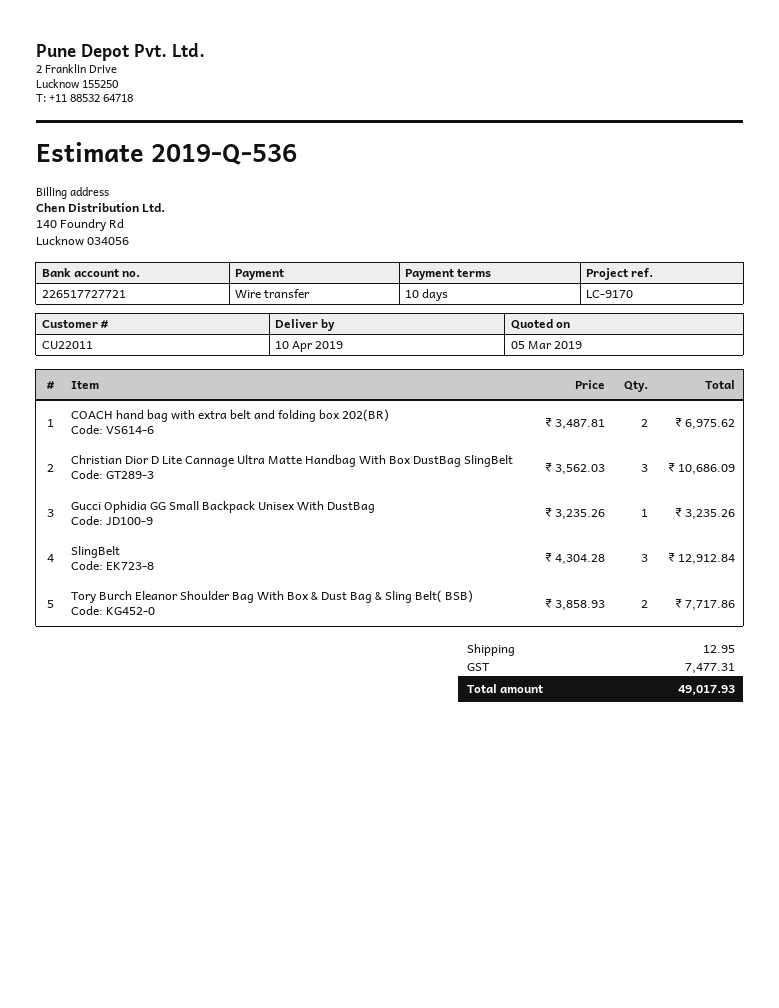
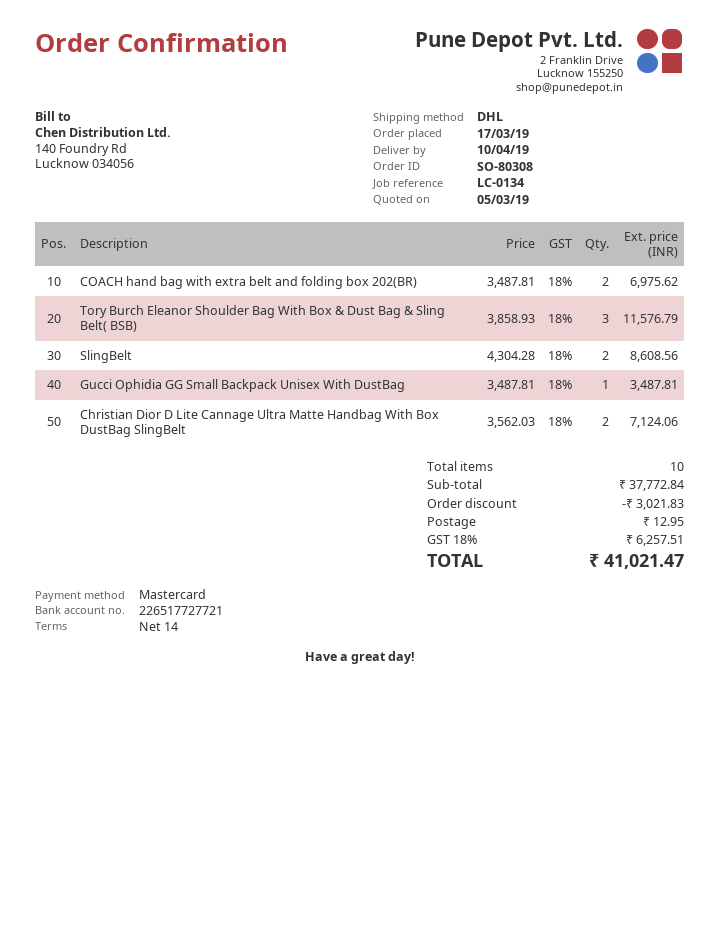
payment terms: 10 days -> 14 days
reference: LC-9170 -> LC-0134
payment method: bank transfer -> Mastercard
Christian Dior D Lite Cannage Ultra Matte Handbag With Box DustBag SlingBelt: 3 x 3562.03 = 10686.09 -> 2 x 3562.03 = 7124.06
Gucci Ophidia GG Small Backpack Unisex With DustBag: 1 x 3235.26 = 3235.26 -> 1 x 3487.81 = 3487.81
SlingBelt: 3 x 4304.28 = 12912.84 -> 2 x 4304.28 = 8608.56
Tory Burch Eleanor Shoulder Bag With Box & Dust Bag & Sling Belt( BSB): 2 x 3858.93 = 7717.86 -> 3 x 3858.93 = 11576.79
discount: none -> 3021.83
tax: 7477.31 -> 6257.51
total: 49017.93 -> 41021.47

